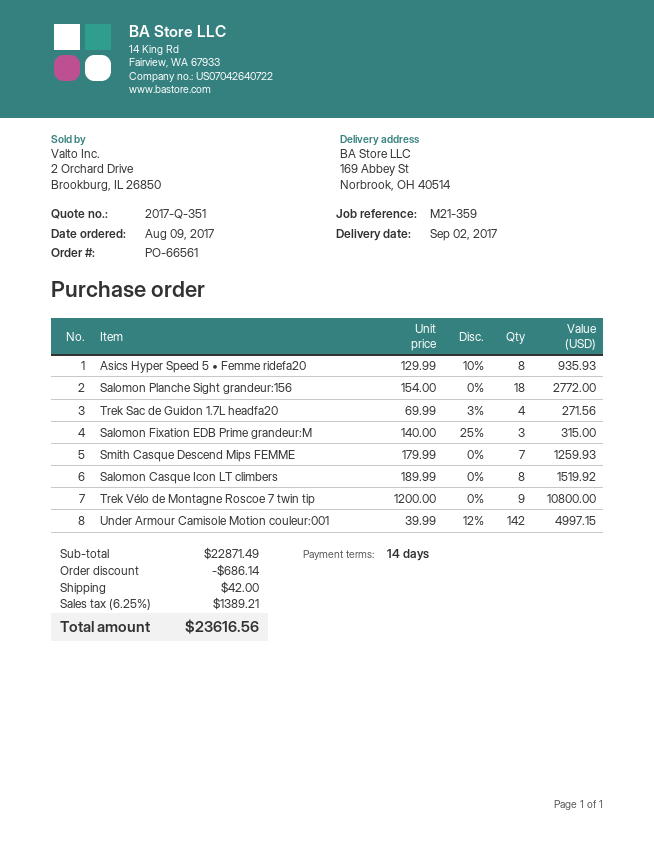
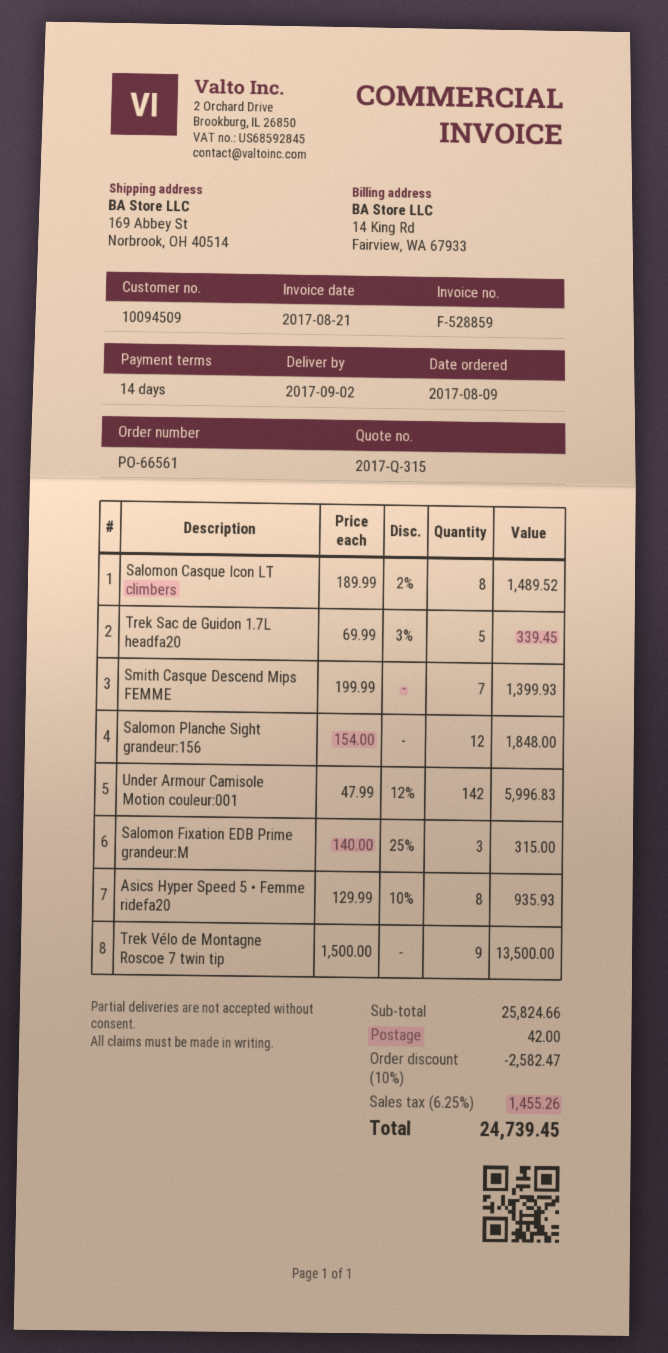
quote number: 2017-Q-351 -> 2017-Q-315
Salomon Planche Sight grandeur:156: 18 x 154.00 = 2772.00 -> 12 x 154.00 = 1848.00
Trek Sac de Guidon 1.7L headfa20: 4 x 69.99 - 3% = 271.56 -> 5 x 69.99 - 3% = 339.45
Smith Casque Descend Mips FEMME: 7 x 179.99 = 1259.93 -> 7 x 199.99 = 1399.93
Salomon Casque Icon LT climbers: 8 x 189.99 = 1519.92 -> 8 x 189.99 - 2% = 1489.52
Trek Vélo de Montagne Roscoe 7 twin tip: 9 x 1200.00 = 10800.00 -> 9 x 1500.00 = 13500.00
Under Armour Camisole Motion couleur:001: 142 x 39.99 - 12% = 4997.15 -> 142 x 47.99 - 12% = 5996.83
subtotal: 22871.49 -> 25824.66
discount: 686.14 -> 2582.47
tax: 6.25% = 1389.21 -> 6.25% = 1455.26
total: 23616.56 -> 24739.45

